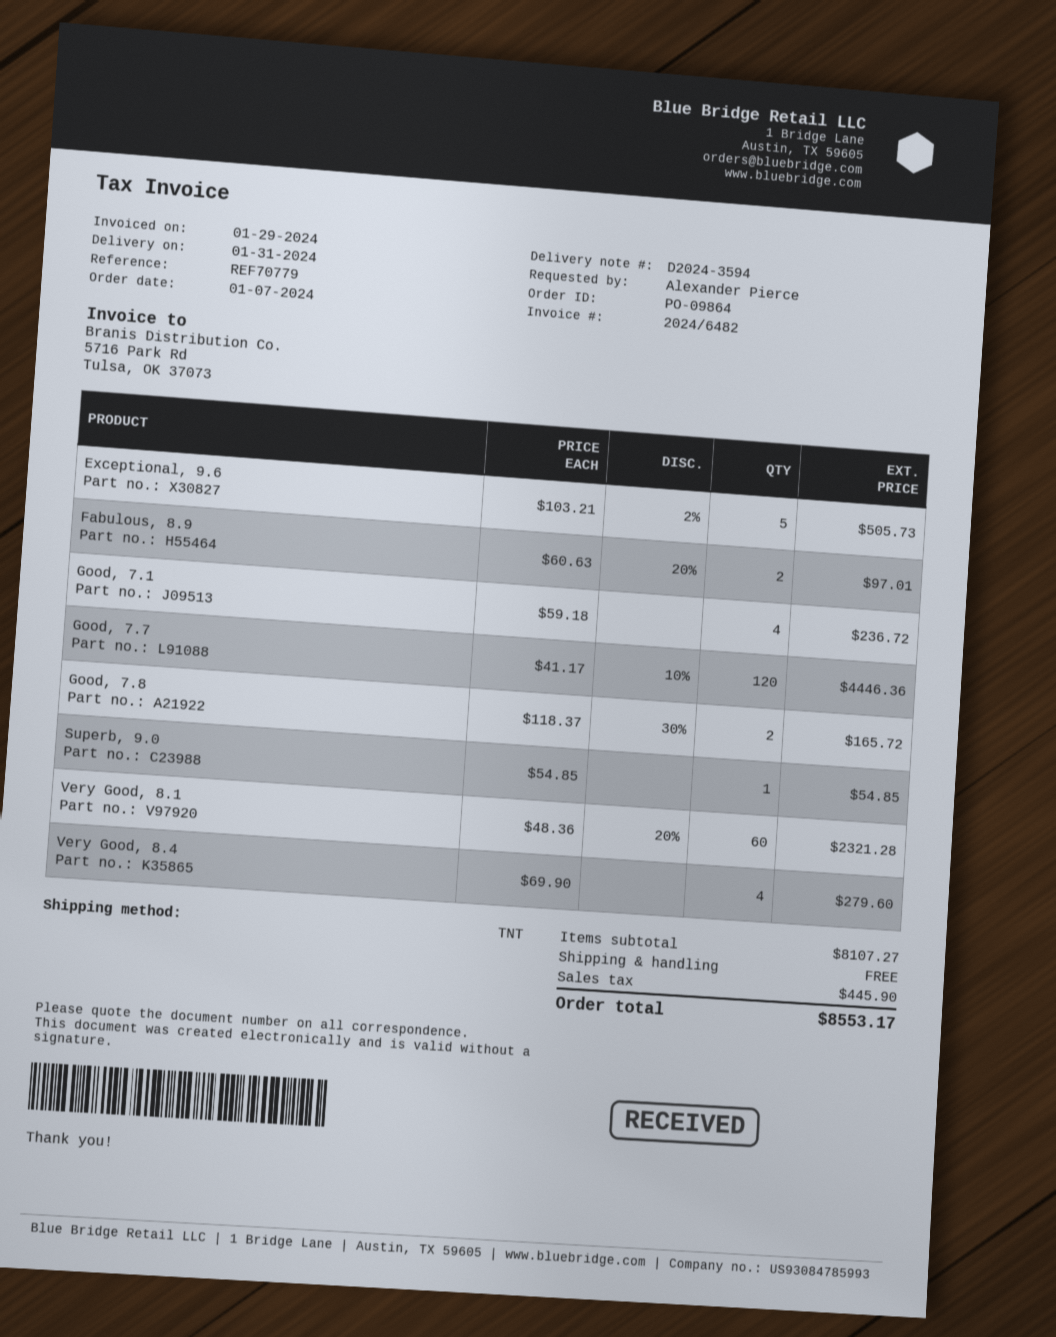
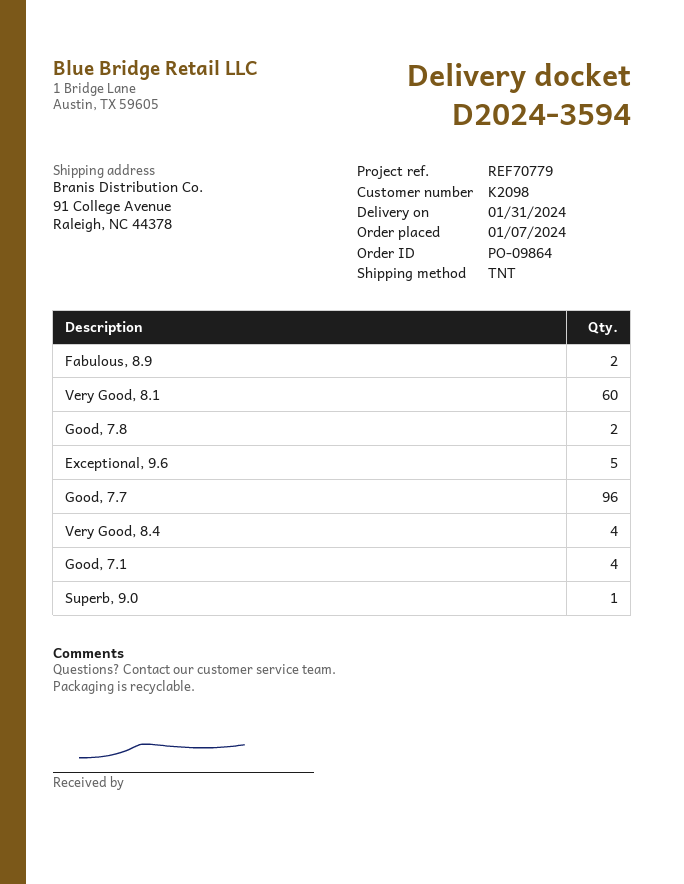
Good, 7.7: 120 -> 96

